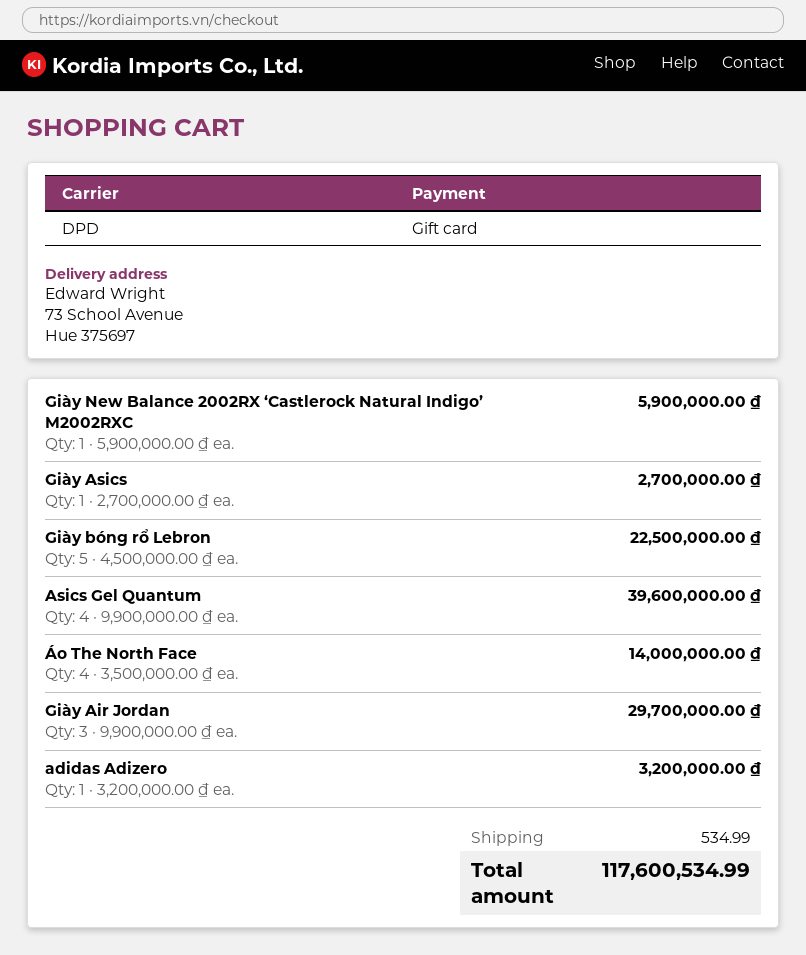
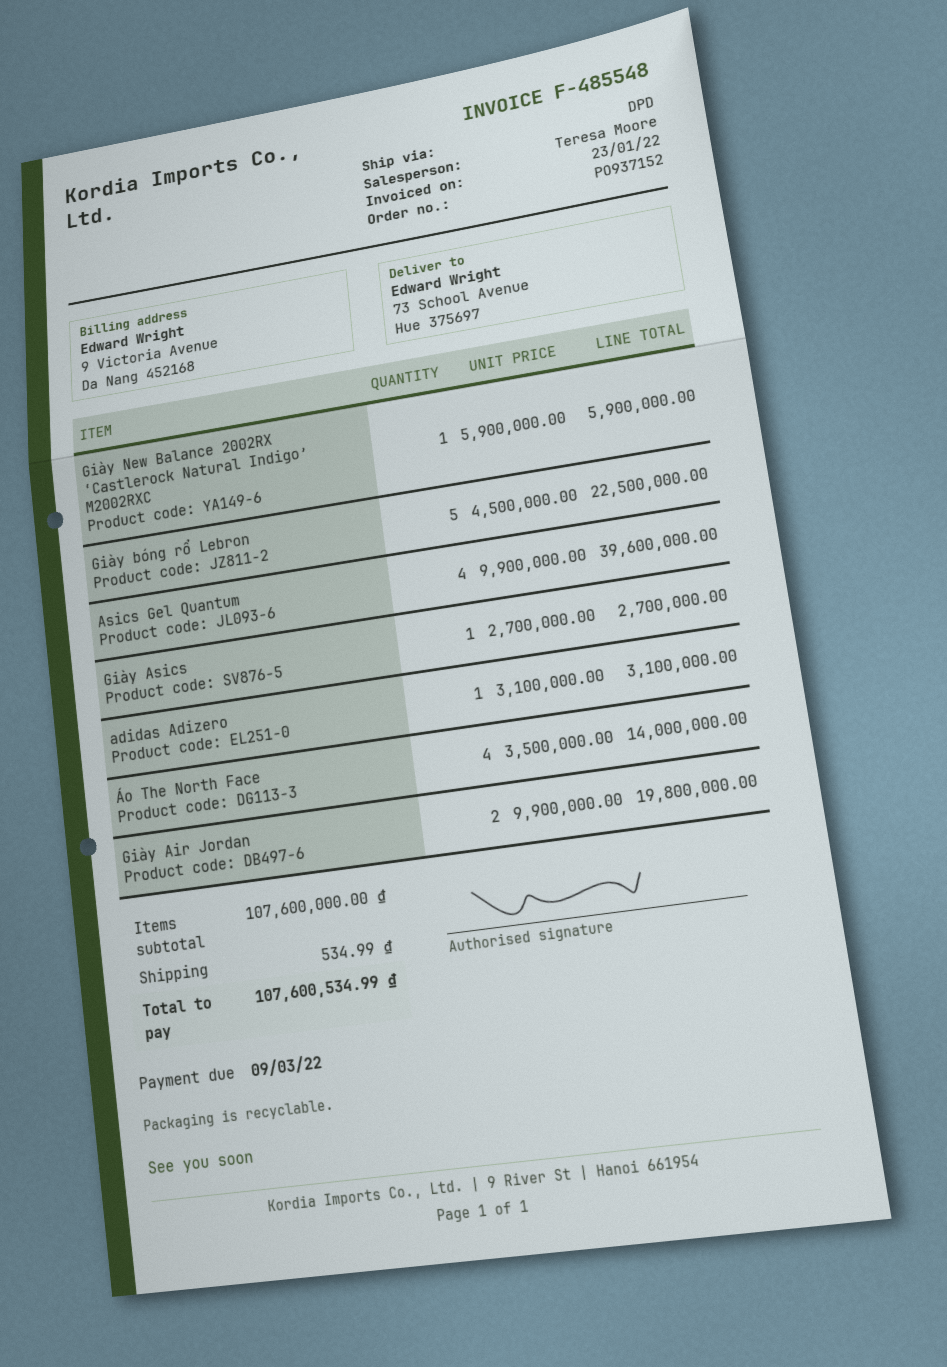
Giày Air Jordan: 3 x 9900000.00 = 29700000.00 -> 2 x 9900000.00 = 19800000.00
adidas Adizero: 1 x 3200000.00 = 3200000.00 -> 1 x 3100000.00 = 3100000.00
total: 117600534.99 -> 107600534.99

